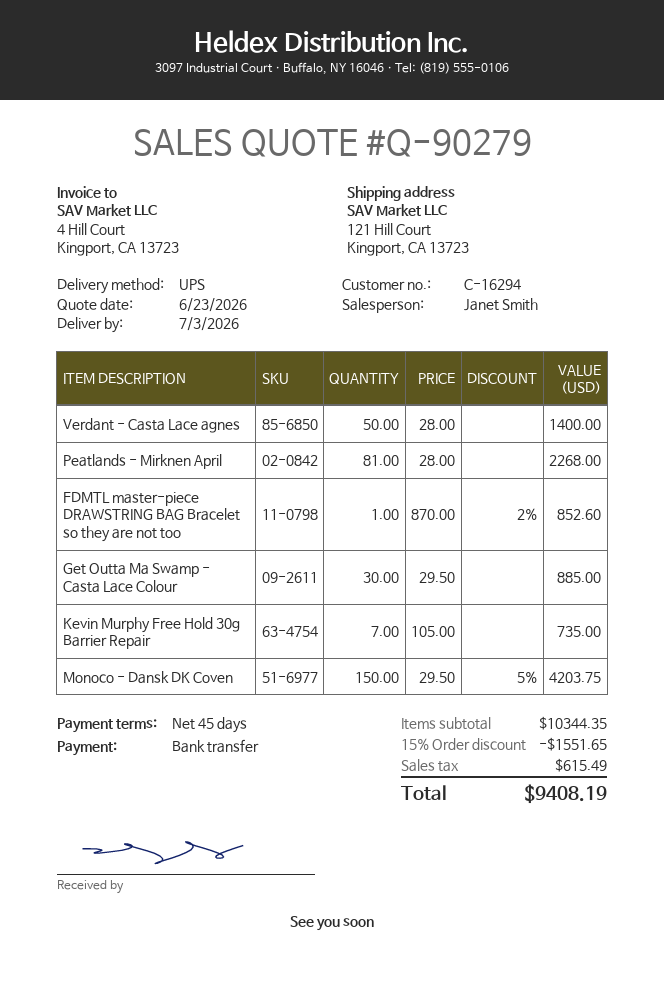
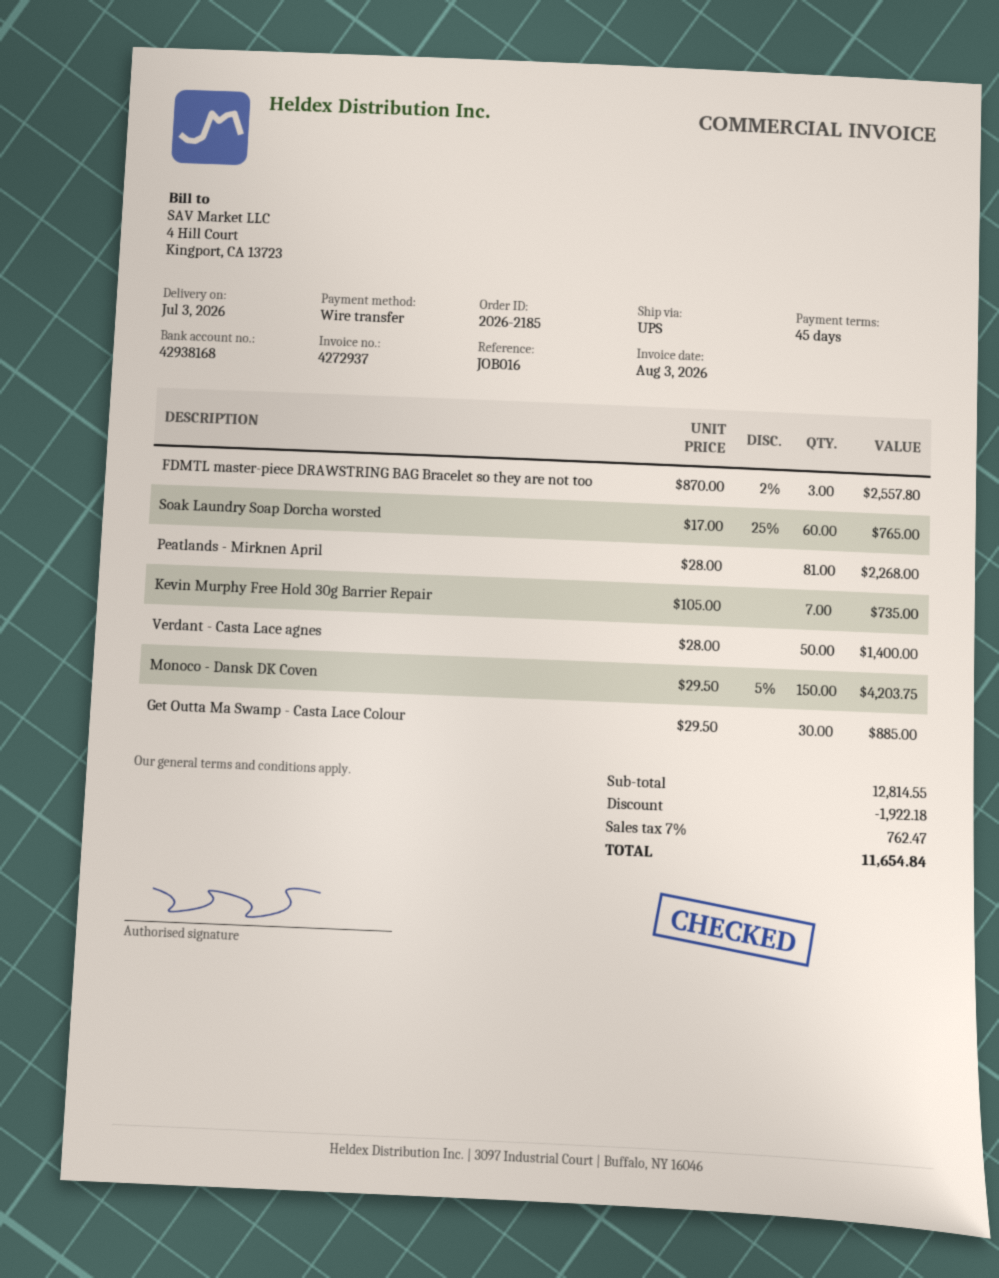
FDMTL master-piece DRAWSTRING BAG Bracelet so they are not too: 1 x 870.00 - 2% = 852.60 -> 3 x 870.00 - 2% = 2557.80
Soak Laundry Soap Dorcha worsted: none -> 60 x 17.00 - 25% = 765.00
subtotal: 10344.35 -> 12814.55
discount: 1551.65 -> 1922.18
tax: 615.49 -> 762.47
total: 9408.19 -> 11654.84

